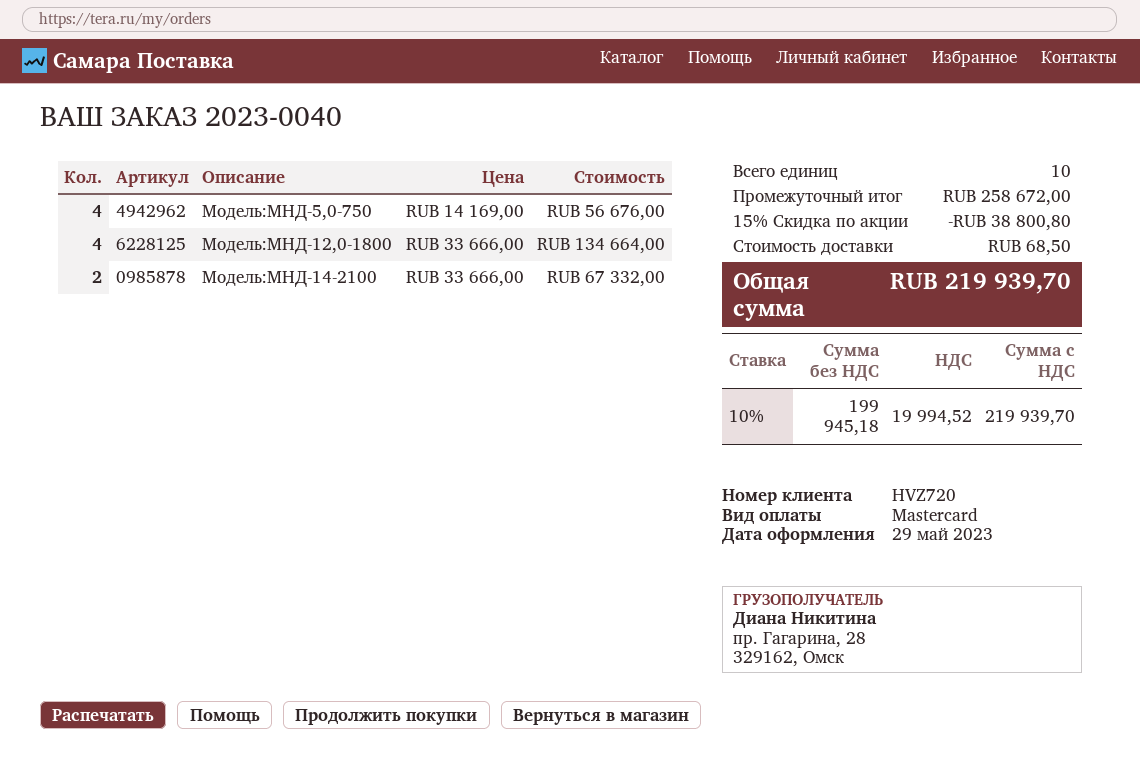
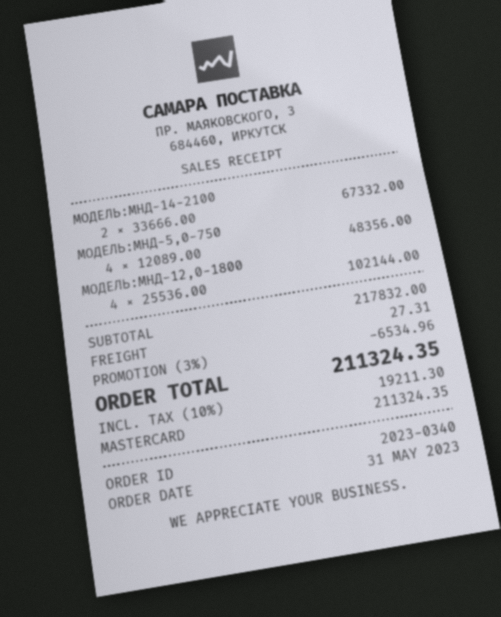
order number: 2023-0040 -> 2023-0340
order date: 2023-05-29 -> 2023-05-31
Модель:МНД-5,0-750: 4 x 14169.00 = 56676.00 -> 4 x 12089.00 = 48356.00
Модель:МНД-12,0-1800: 4 x 33666.00 = 134664.00 -> 4 x 25536.00 = 102144.00
subtotal: 258672.00 -> 217832.00
discount: 15% = 38800.80 -> 3% = 6534.96
shipping: 68.50 -> 27.31
tax: 10% = 19994.52 -> 10% = 19211.30
total: 219939.70 -> 211324.35

